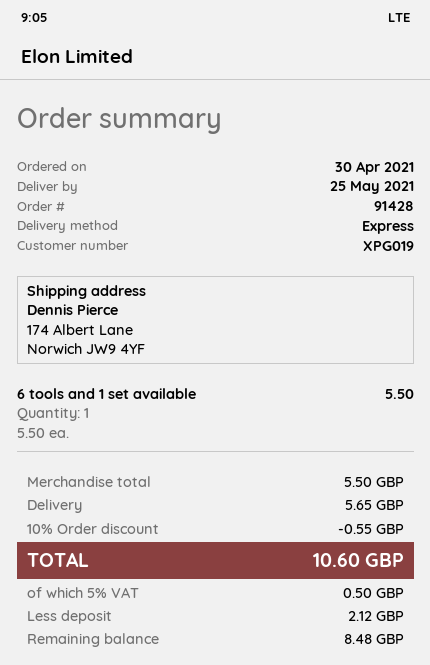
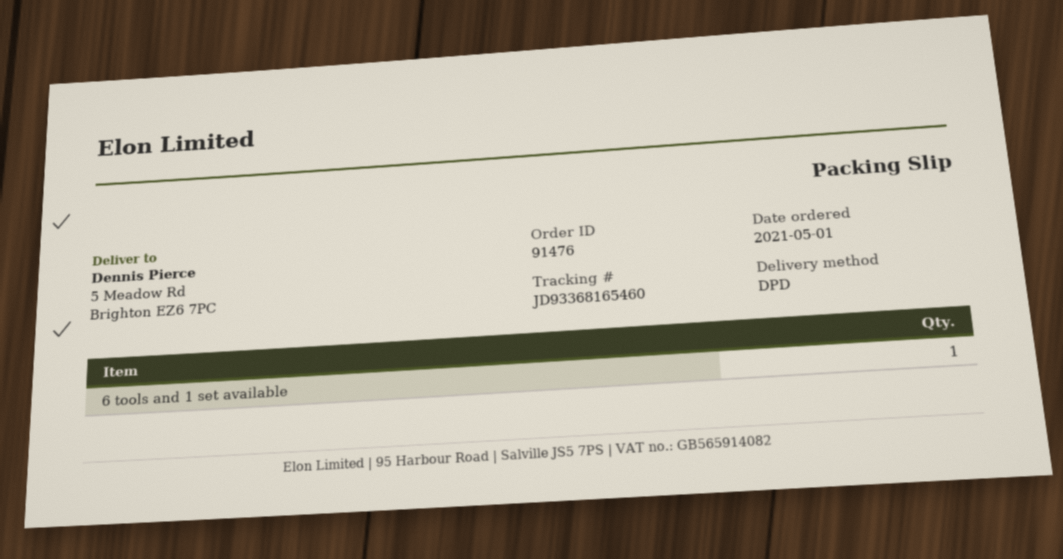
order number: 91428 -> 91476
order date: 2021-04-30 -> 2021-05-01
shipping method: express -> DPD
ship to: 174 Albert Lane, Norwich JW9 4YF -> 5 Meadow Rd, Brighton EZ6 7PC

